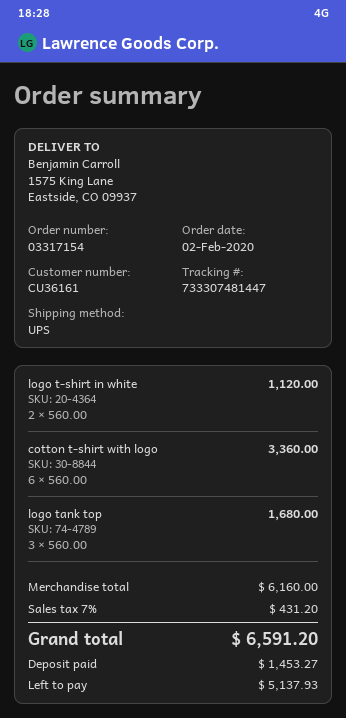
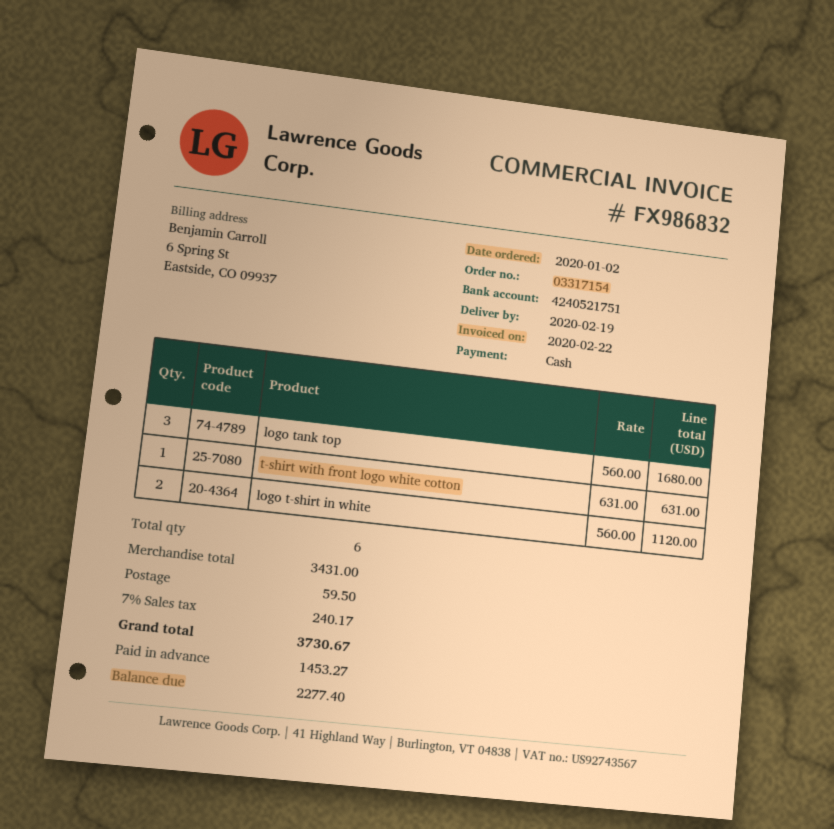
order date: 2020-02-02 -> 2020-01-02
cotton t-shirt with logo: 6 x 560.00 = 3360.00 -> none
t-shirt with front logo white cotton: none -> 1 x 631.00 = 631.00
subtotal: 6160.00 -> 3431.00
shipping: none -> 59.50
tax: 7% = 431.20 -> 7% = 240.17
total: 6591.20 -> 3730.67
balance: 5137.93 -> 2277.40

